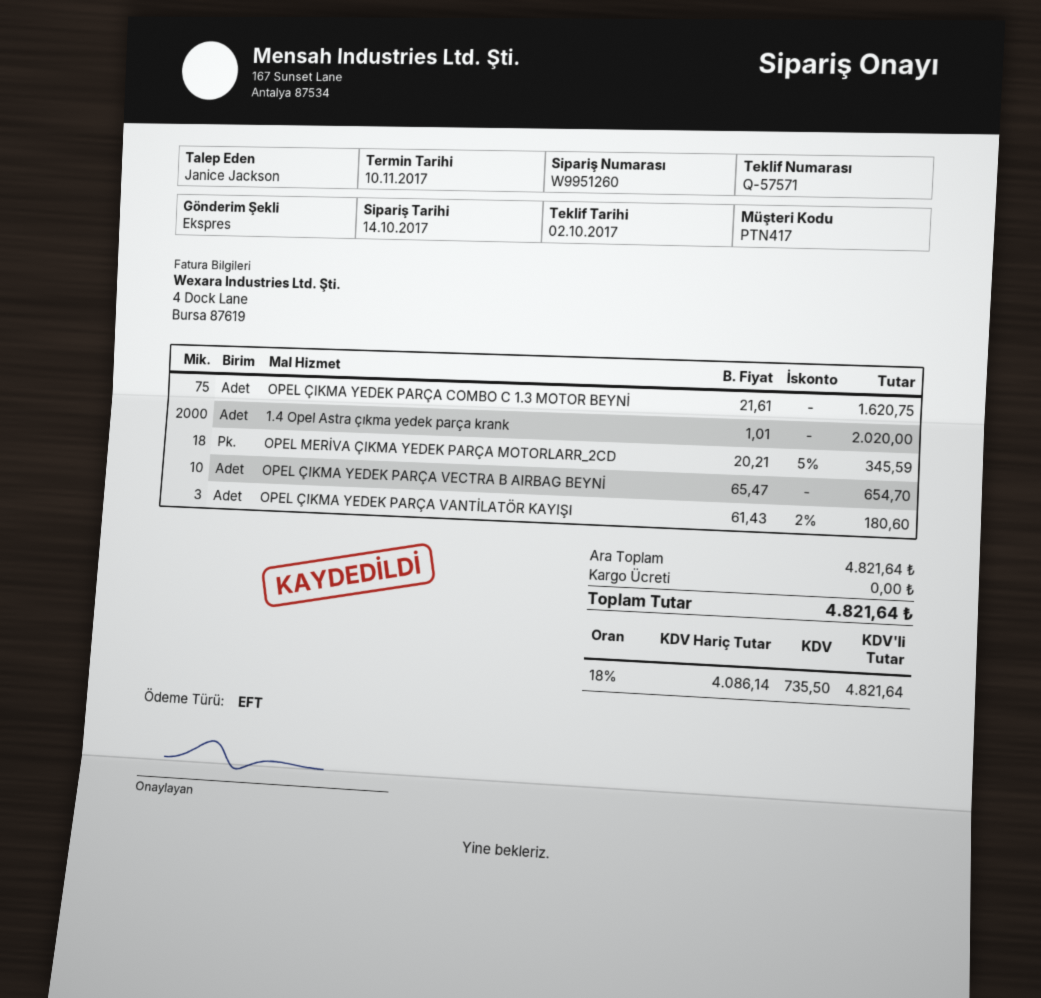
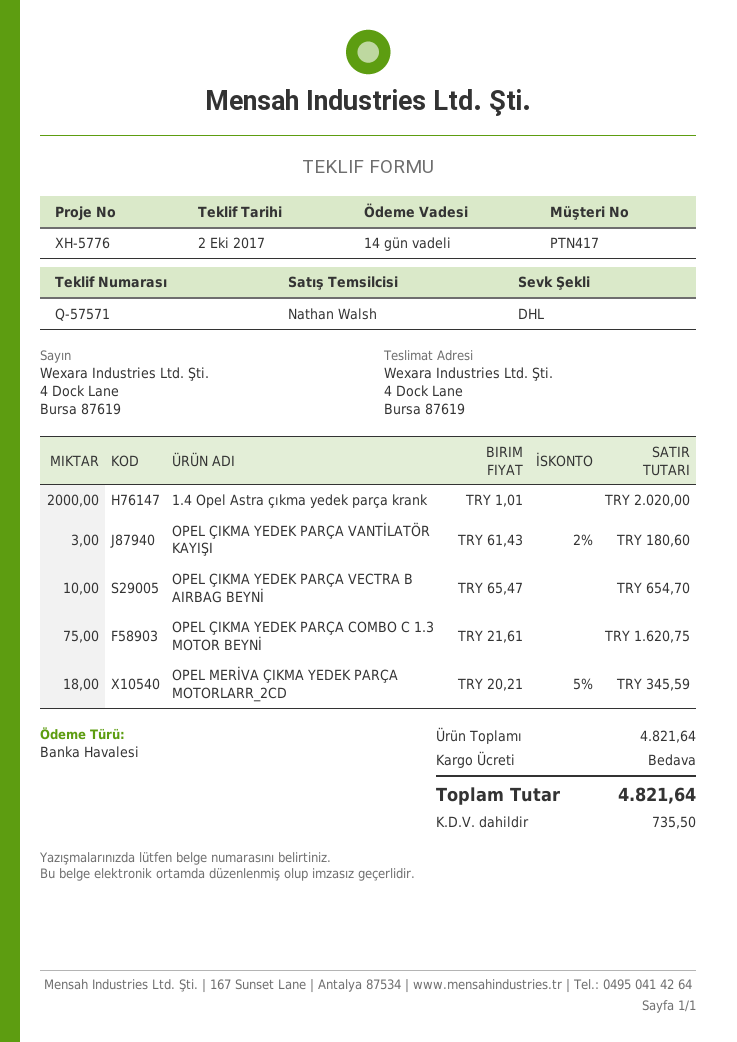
shipping method: express -> DHL

